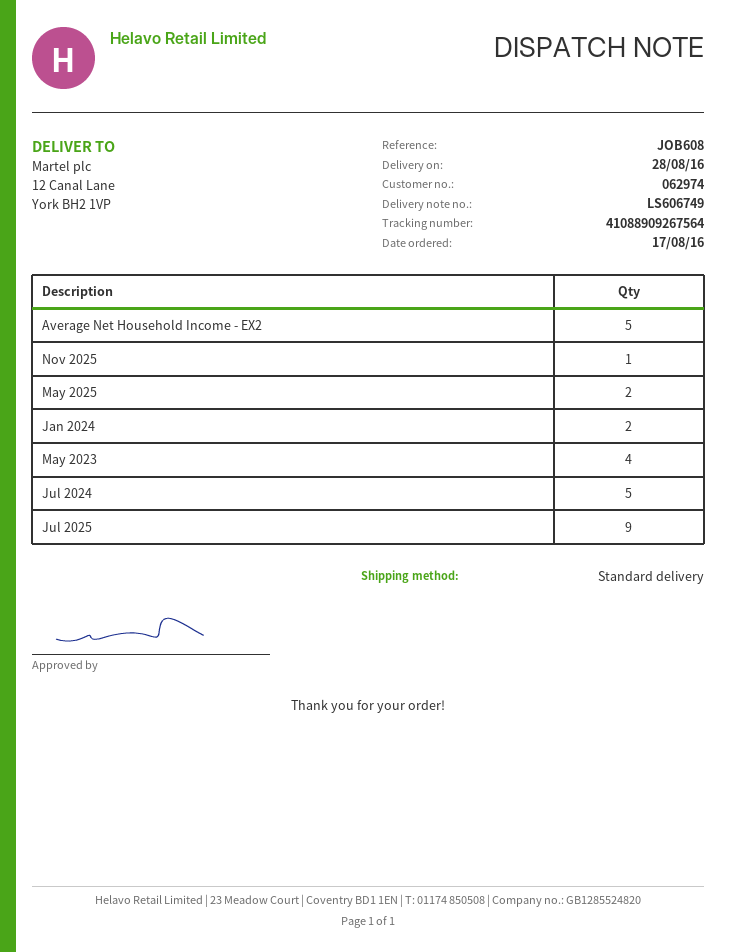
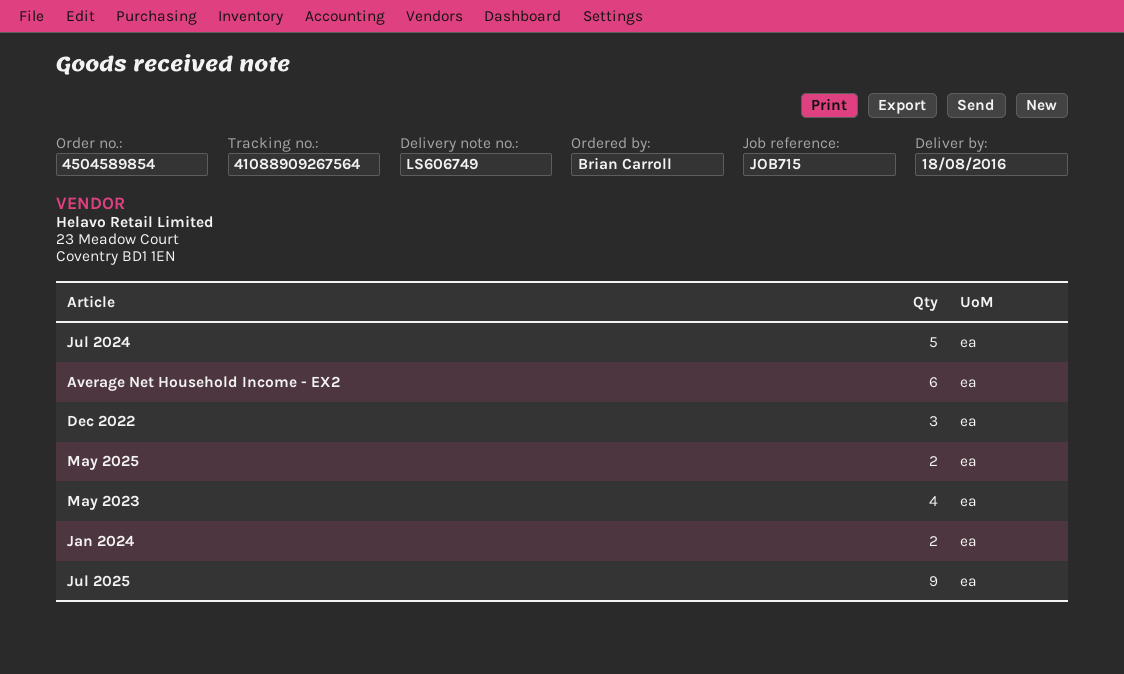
delivery date: 2016-08-28 -> 2016-08-18
reference: JOB608 -> JOB715
Average Net Household Income - EX2: 5 -> 6
Nov 2025: 1 -> none
Dec 2022: none -> 3

